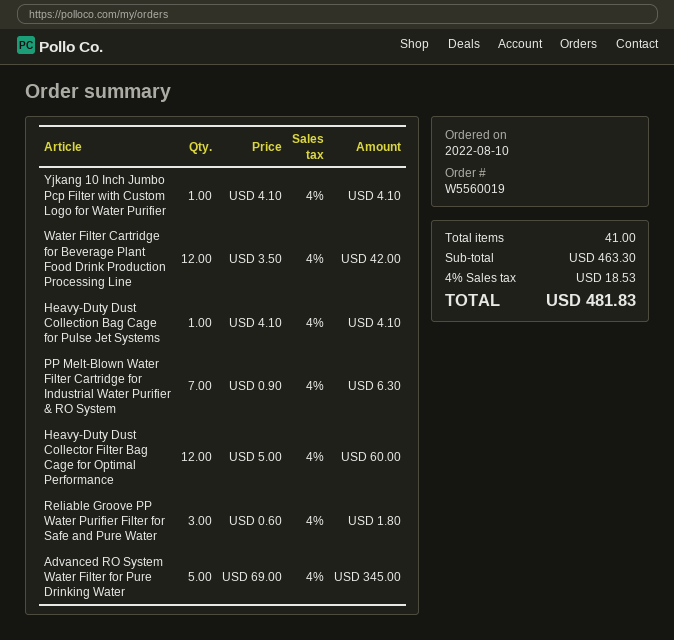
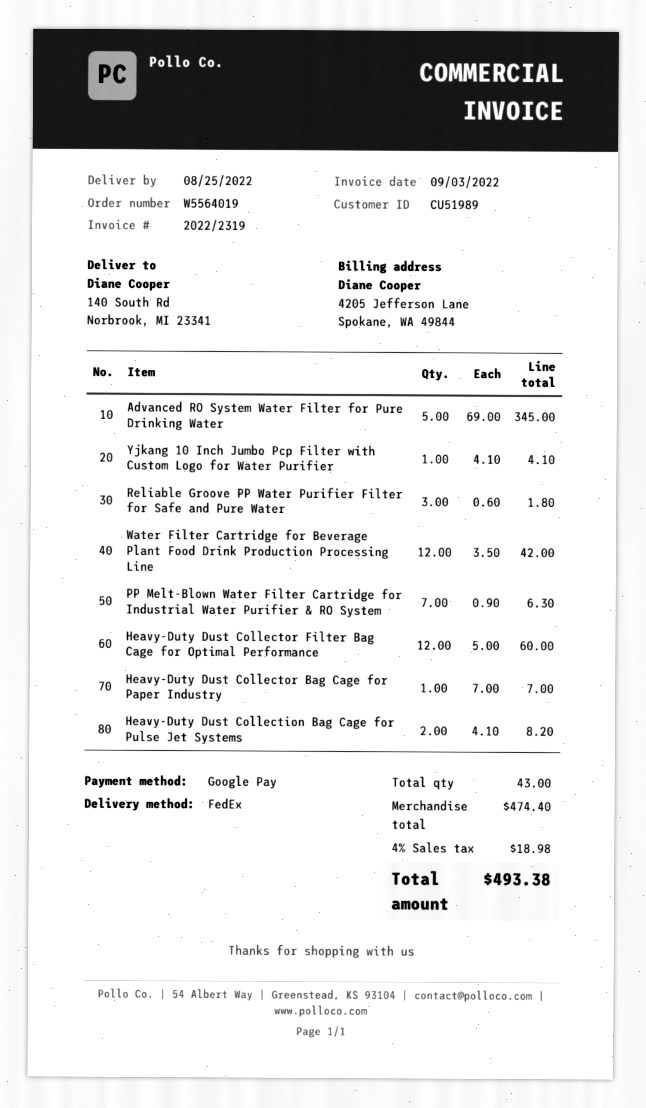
order number: W5560019 -> W5564019
Heavy-Duty Dust Collection Bag Cage for Pulse Jet Systems: 1 x 4.10 = 4.10 -> 2 x 4.10 = 8.20
Heavy-Duty Dust Collector Bag Cage for Paper Industry: none -> 1 x 7.00 = 7.00
total quantity: 41 -> 43
subtotal: 463.30 -> 474.40
tax: 4% = 18.53 -> 4% = 18.98
total: 481.83 -> 493.38

